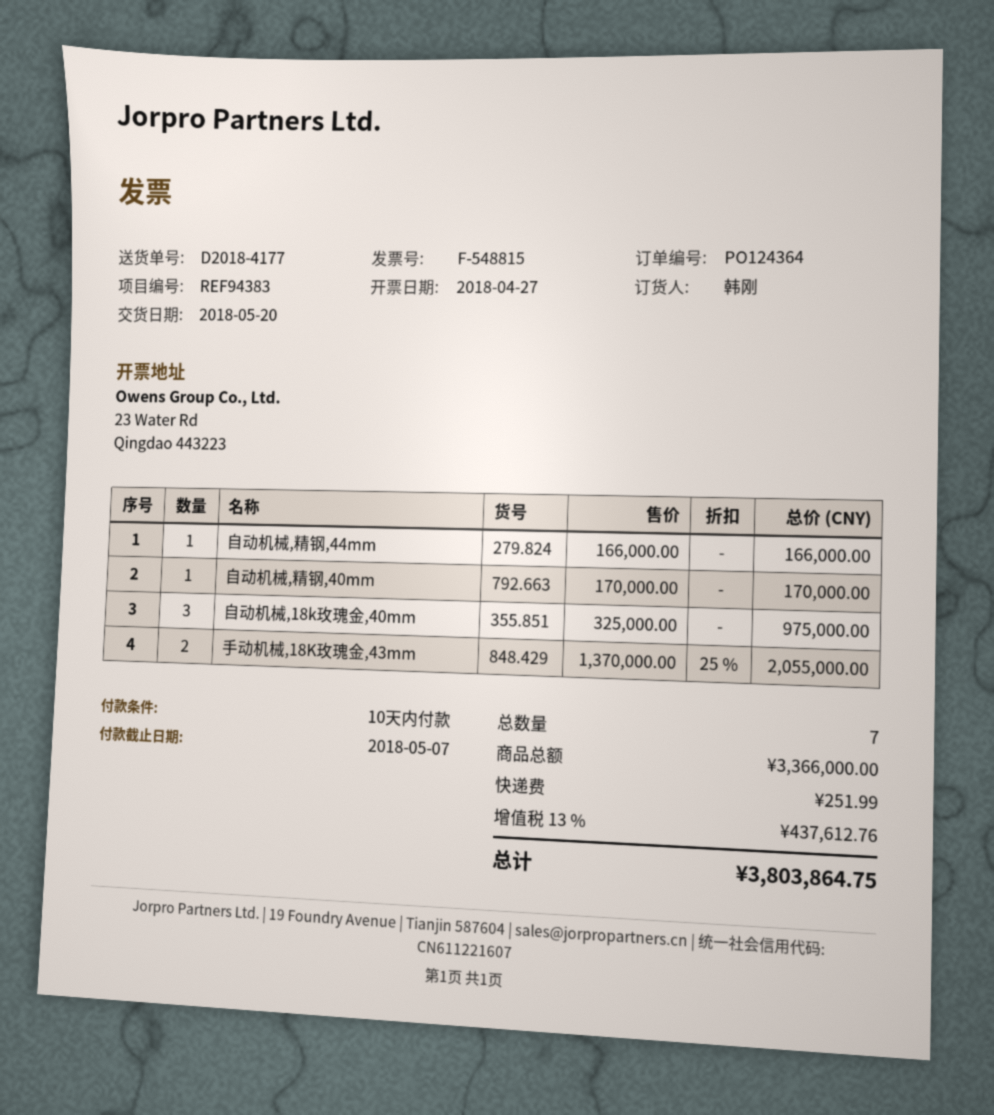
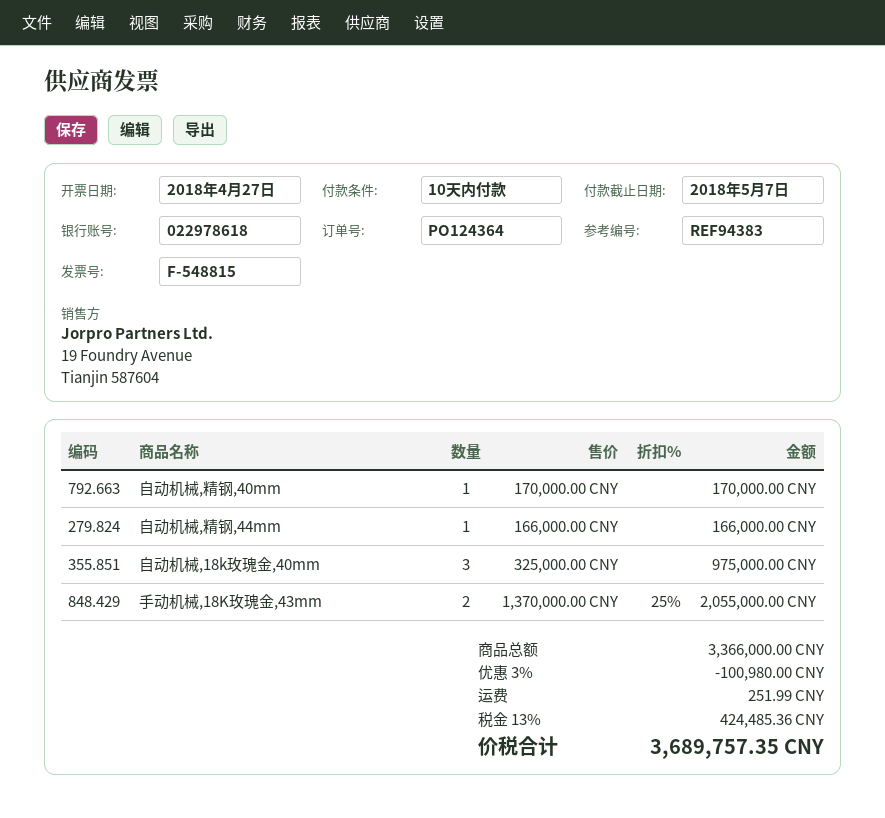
discount: none -> 3% = 100980.00
tax: 13% = 437612.76 -> 13% = 424485.36
total: 3803864.75 -> 3689757.35

